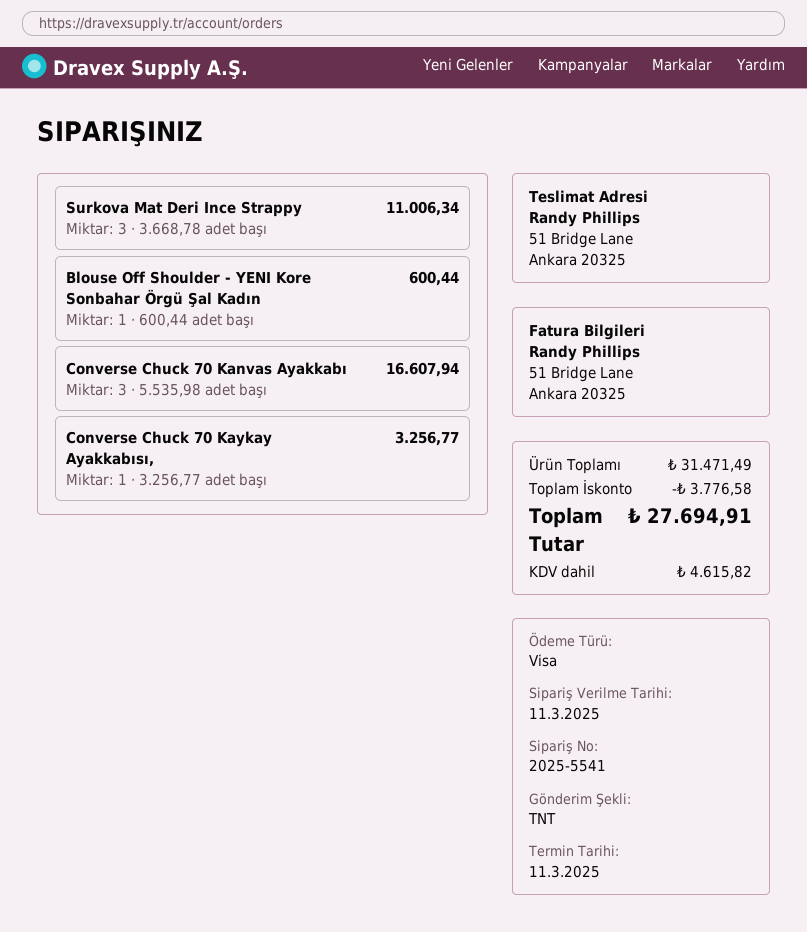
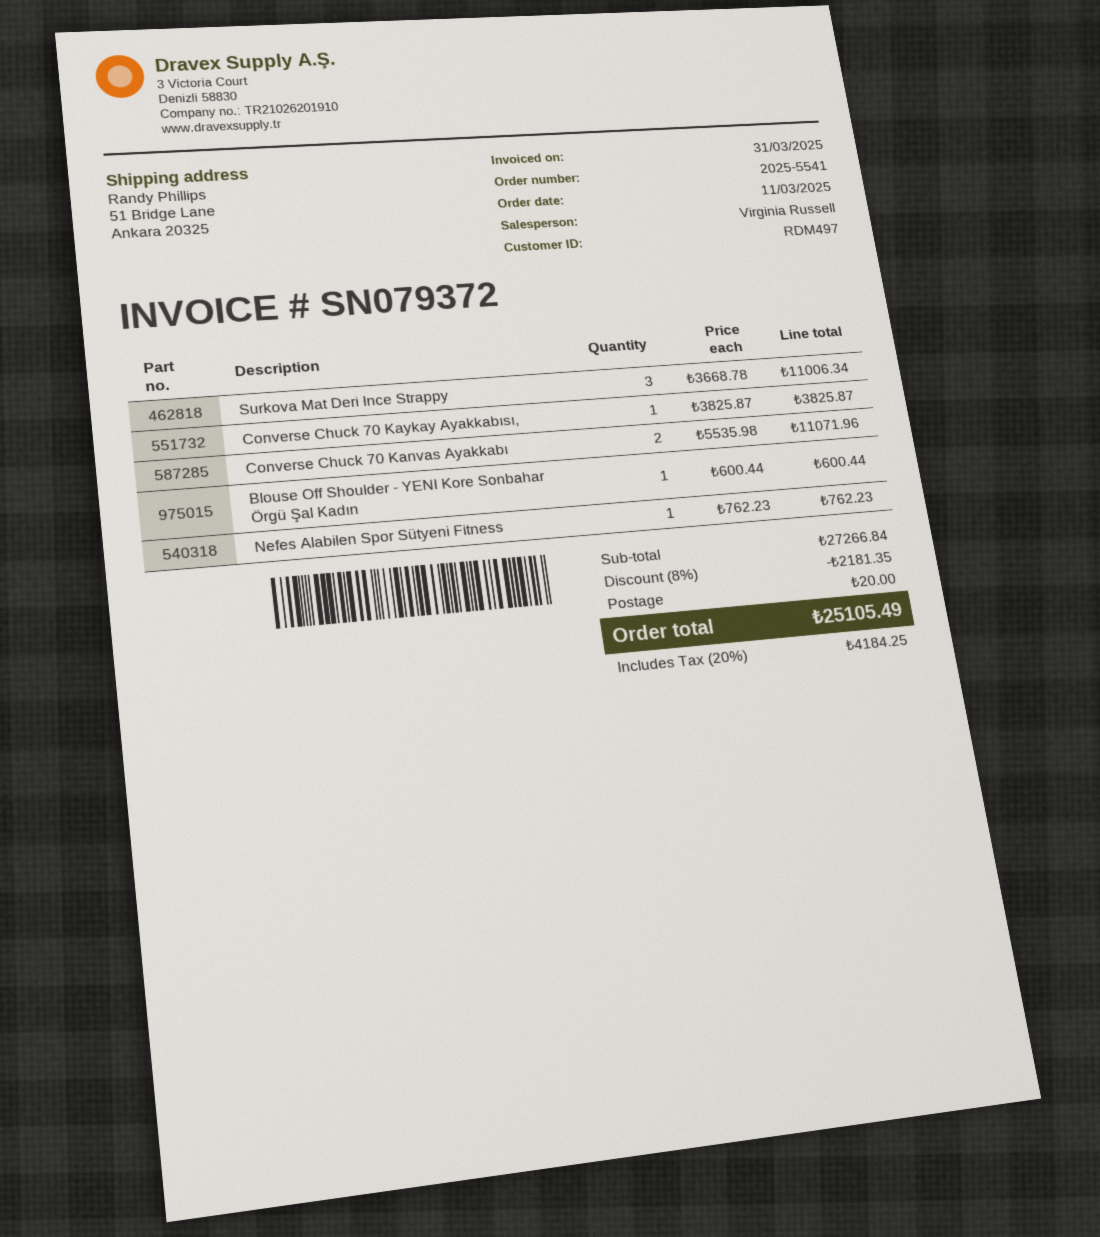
Converse Chuck 70 Kanvas Ayakkabı: 3 x 5535.98 = 16607.94 -> 2 x 5535.98 = 11071.96
Converse Chuck 70 Kaykay Ayakkabısı,: 1 x 3256.77 = 3256.77 -> 1 x 3825.87 = 3825.87
Nefes Alabilen Spor Sütyeni Fitness: none -> 1 x 762.23 = 762.23
subtotal: 31471.49 -> 27266.84
discount: 3776.58 -> 2181.35
shipping: none -> 20.00
tax: 4615.82 -> 4184.25
total: 27694.91 -> 25105.49

